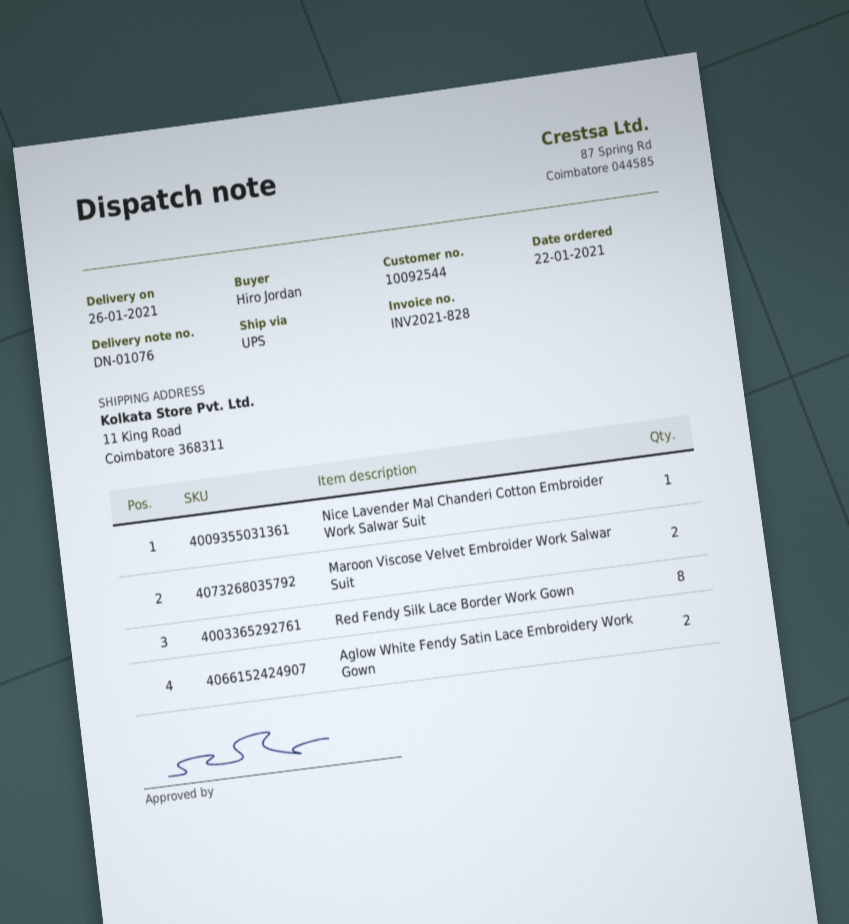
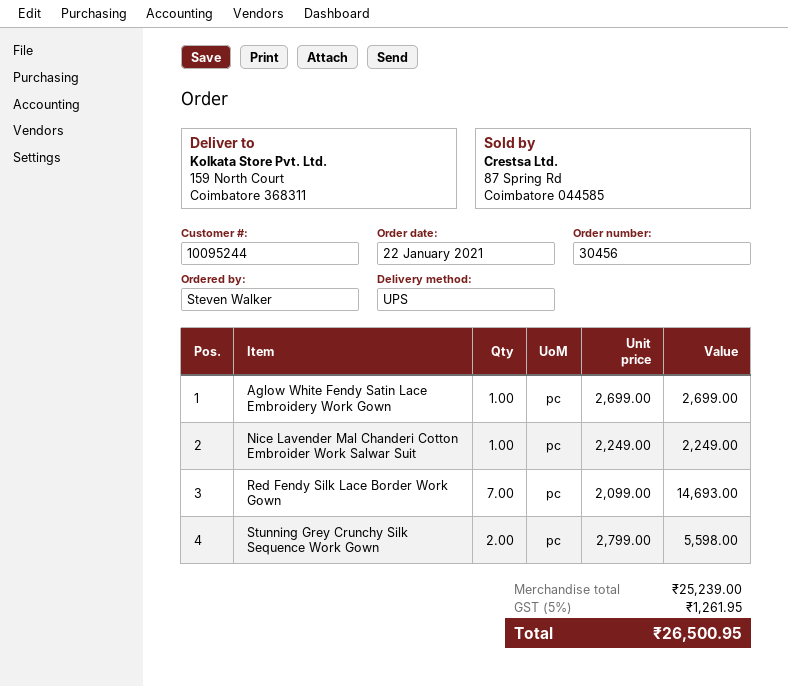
customer number: 10092544 -> 10095244
ordered by: Hiro Jordan -> Steven Walker
ship to: 11 King Road, Coimbatore 368311 -> 159 North Court, Coimbatore 368311
Maroon Viscose Velvet Embroider Work Salwar Suit: 2 -> none
Red Fendy Silk Lace Border Work Gown: 8 -> 7
Aglow White Fendy Satin Lace Embroidery Work Gown: 2 -> 1
Stunning Grey Crunchy Silk Sequence Work Gown: none -> 2

